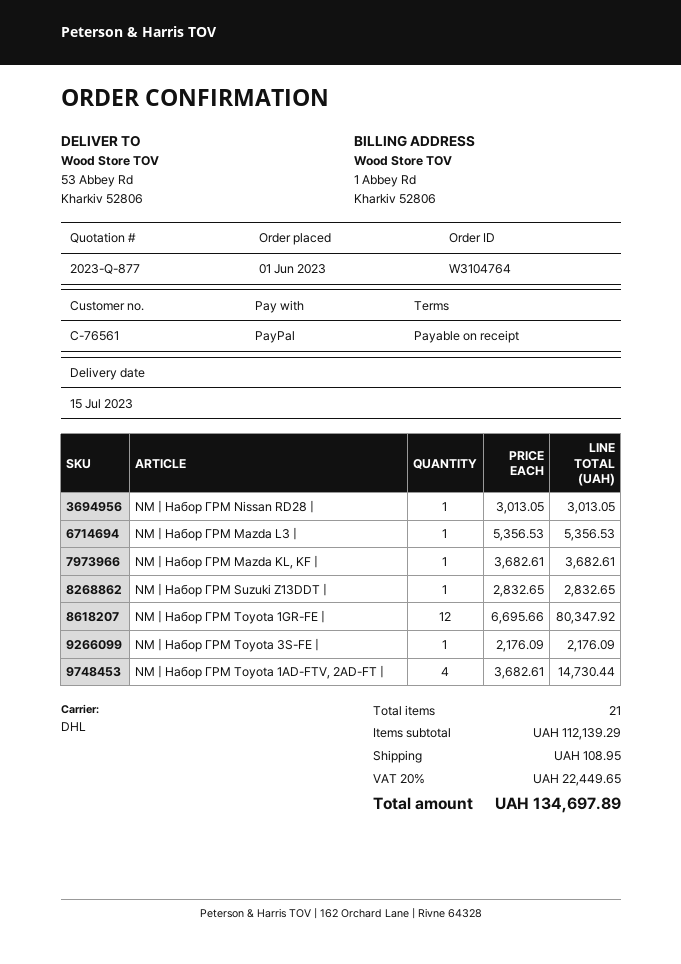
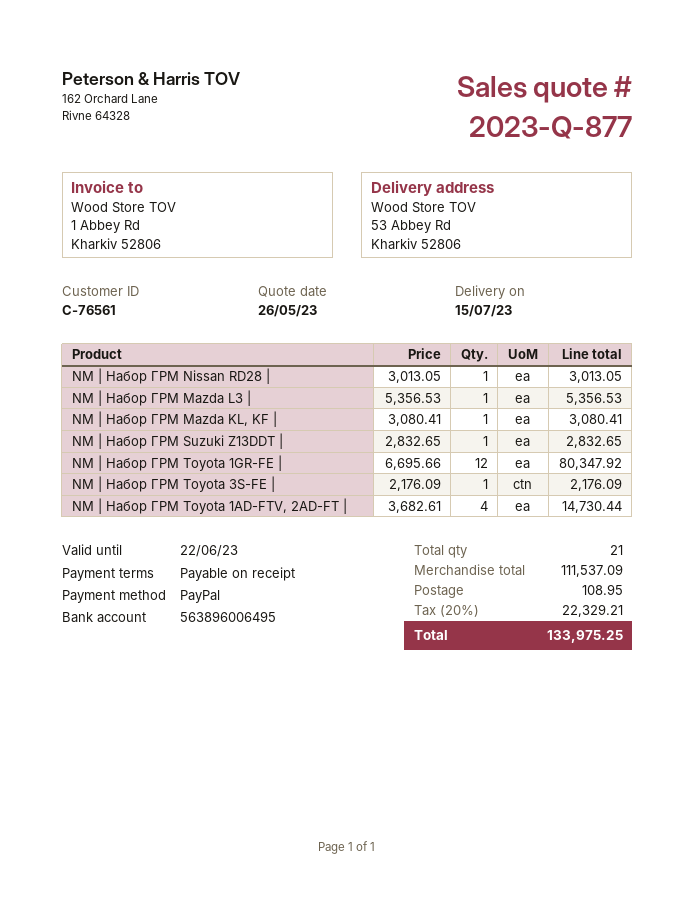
NM | Набор ГРМ Mazda KL, KF |: 1 x 3682.61 = 3682.61 -> 1 x 3080.41 = 3080.41
subtotal: 112139.29 -> 111537.09
tax: 20% = 22449.65 -> 20% = 22329.21
total: 134697.89 -> 133975.25

